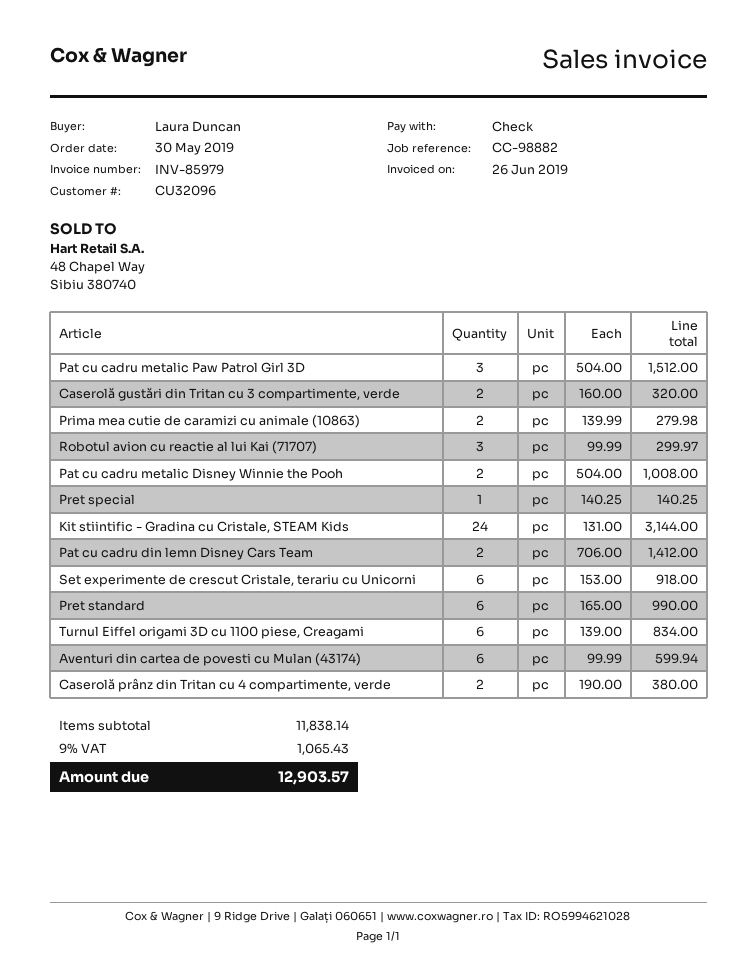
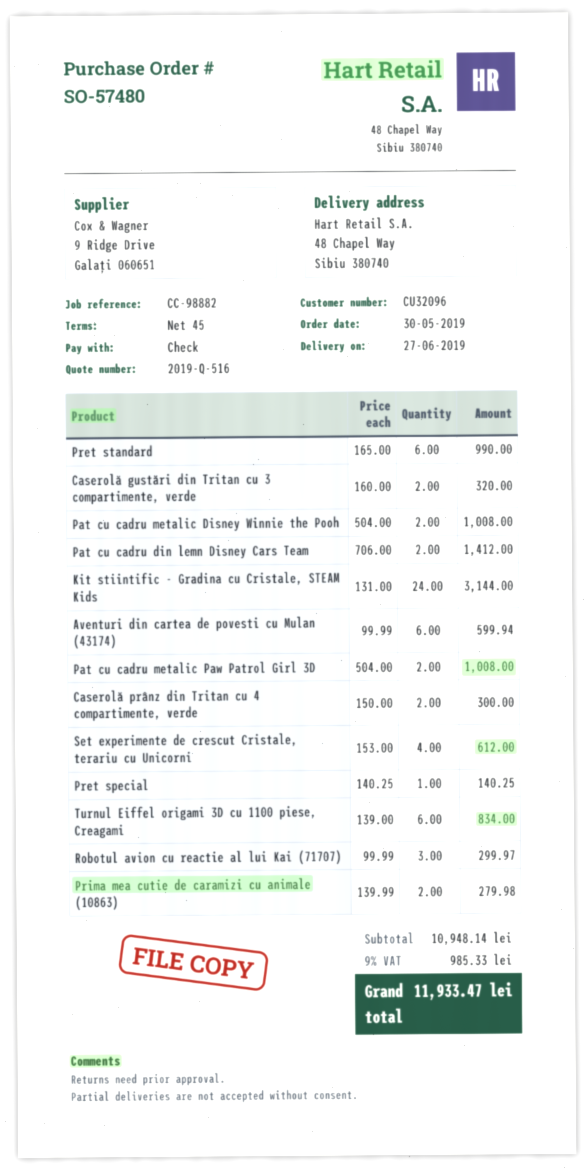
Pat cu cadru metalic Paw Patrol Girl 3D: 3 x 504.00 = 1512.00 -> 2 x 504.00 = 1008.00
Set experimente de crescut Cristale, terariu cu Unicorni: 6 x 153.00 = 918.00 -> 4 x 153.00 = 612.00
Caserolă prânz din Tritan cu 4 compartimente, verde: 2 x 190.00 = 380.00 -> 2 x 150.00 = 300.00
subtotal: 11838.14 -> 10948.14
tax: 9% = 1065.43 -> 9% = 985.33
total: 12903.57 -> 11933.47

